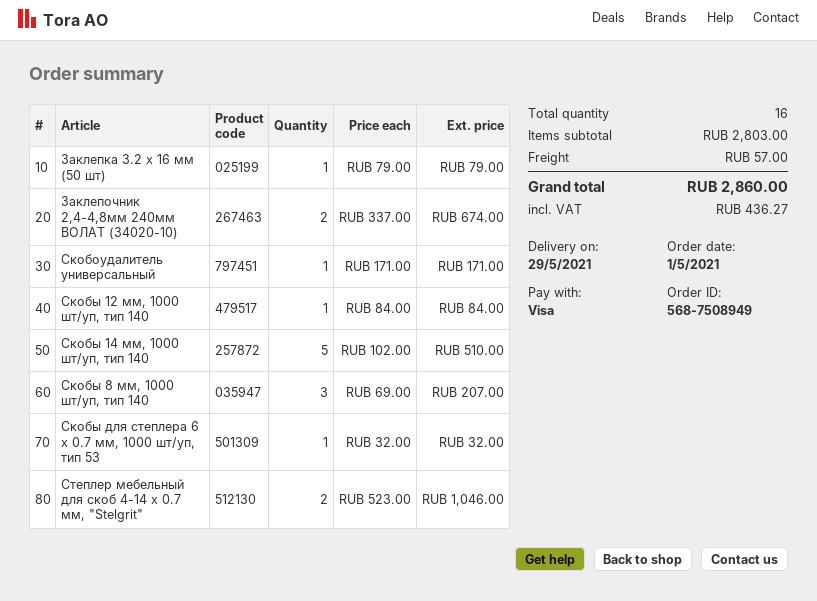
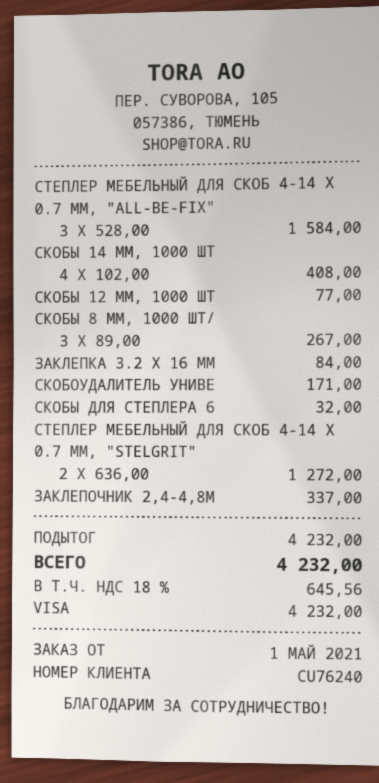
Заклепка 3.2 х 16 мм (50 шт): 1 x 79.00 = 79.00 -> 1 x 84.00 = 84.00
Заклепочник 2,4-4,8мм 240мм ВОЛАТ (34020-10): 2 x 337.00 = 674.00 -> 1 x 337.00 = 337.00
Скобы 12 мм, 1000 шт/уп, тип 140: 1 x 84.00 = 84.00 -> 1 x 77.00 = 77.00
Скобы 14 мм, 1000 шт/уп, тип 140: 5 x 102.00 = 510.00 -> 4 x 102.00 = 408.00
Скобы 8 мм, 1000 шт/уп, тип 140: 3 x 69.00 = 207.00 -> 3 x 89.00 = 267.00
Степлер мебельный для скоб 4-14 х 0.7 мм, "Stelgrit": 2 x 523.00 = 1046.00 -> 2 x 636.00 = 1272.00
СТЕПЛЕР МЕБЕЛЬНЫЙ ДЛЯ СКОБ 4-14 Х 0.7 ММ, "ALL-BE-FIX": none -> 3 x 528.00 = 1584.00
subtotal: 2803.00 -> 4232.00
shipping: 57.00 -> none
tax: 436.27 -> 645.56
total: 2860.00 -> 4232.00

